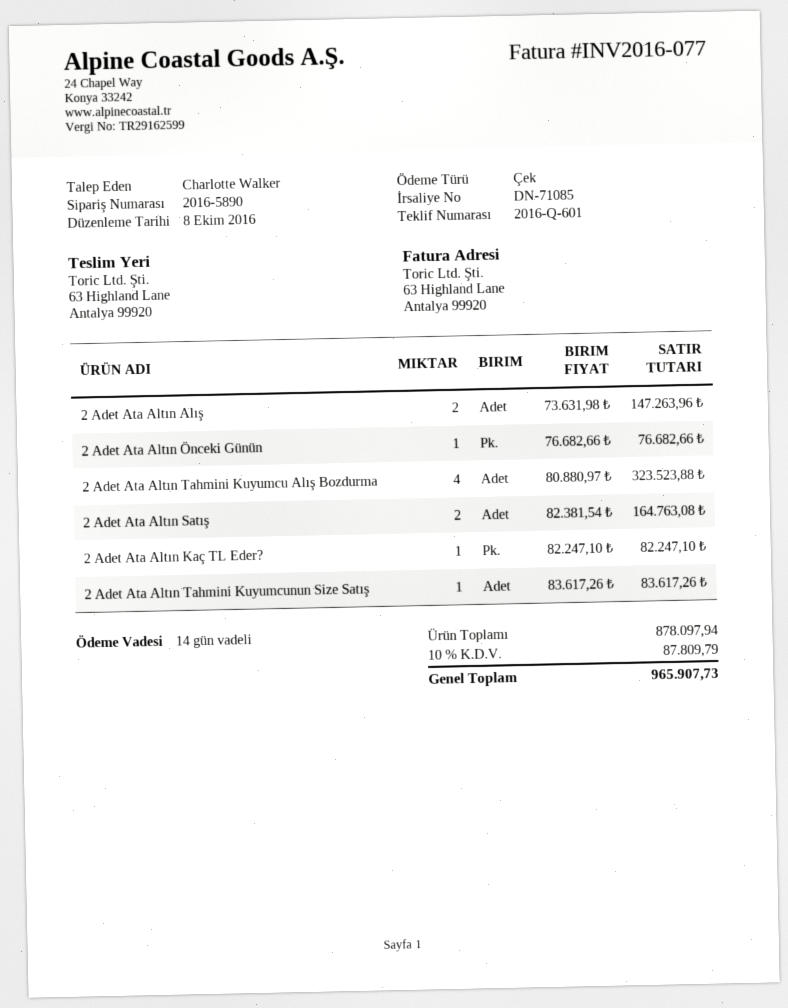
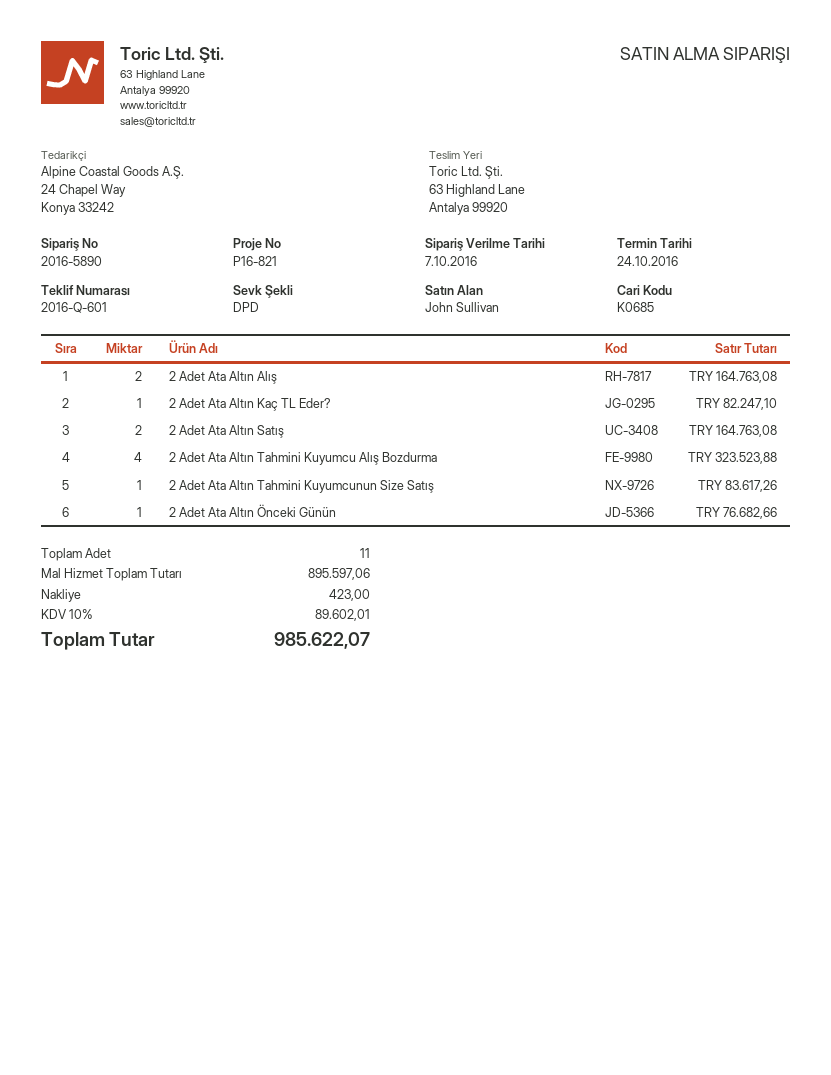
ordered by: Charlotte Walker -> John Sullivan
2 Adet Ata Altın Alış: 2 for 147263.96 -> 2 for 164763.08
subtotal: 878097.94 -> 895597.06
shipping: none -> 423.00
tax: 10% = 87809.79 -> 10% = 89602.01
total: 965907.73 -> 985622.07

